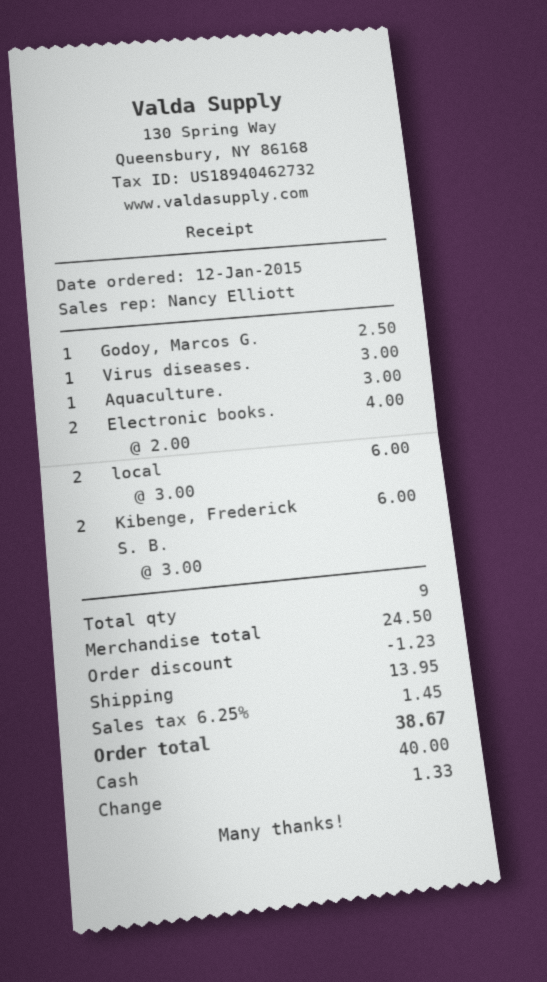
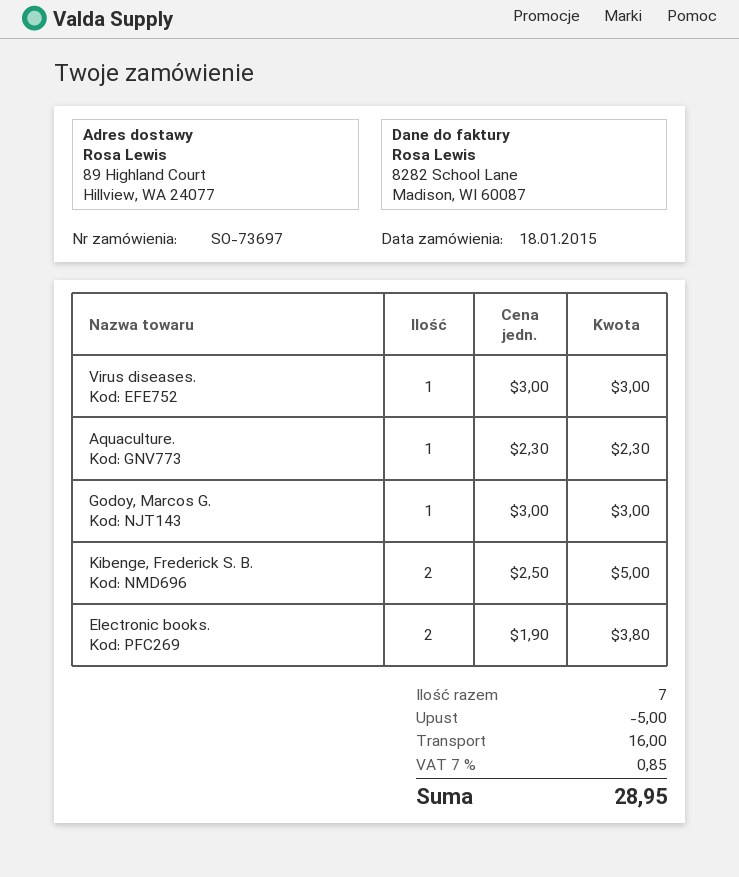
order date: 2015-01-12 -> 2015-01-18
Godoy, Marcos G.: 1 x 2.50 = 2.50 -> 1 x 3.00 = 3.00
Aquaculture.: 1 x 3.00 = 3.00 -> 1 x 2.30 = 2.30
Electronic books.: 2 x 2.00 = 4.00 -> 2 x 1.90 = 3.80
local: 2 x 3.00 = 6.00 -> none
Kibenge, Frederick S. B.: 2 x 3.00 = 6.00 -> 2 x 2.50 = 5.00
total quantity: 9 -> 7
discount: 1.23 -> 5.00
shipping: 13.95 -> 16.00
tax: 6.25% = 1.45 -> 7% = 0.85
total: 38.67 -> 28.95

